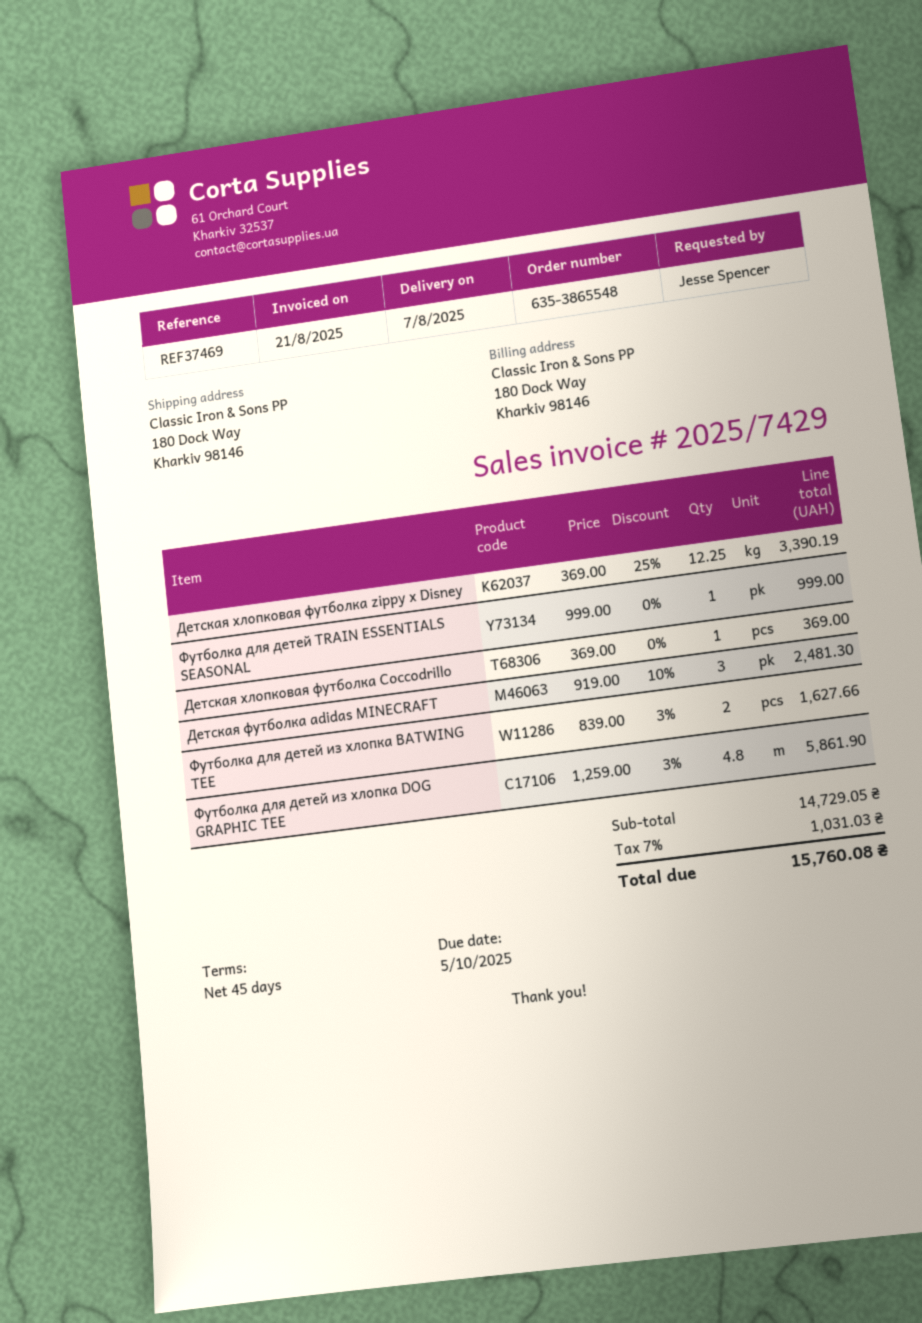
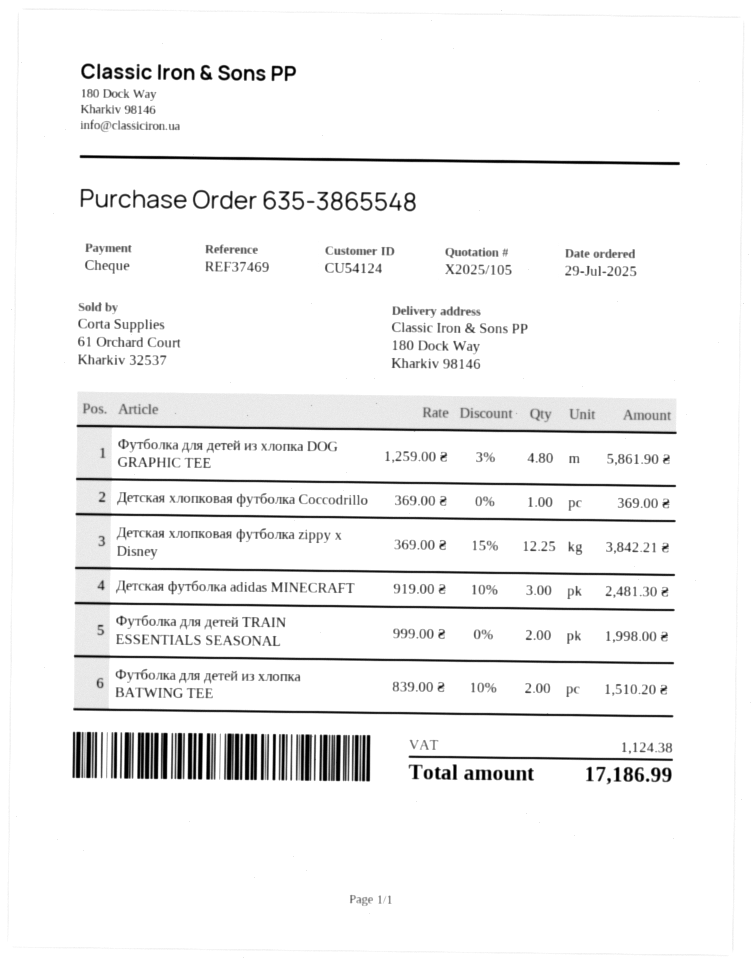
Детская хлопковая футболка zippy x Disney: 12.25 x 369.00 - 25% = 3390.19 -> 12.25 x 369.00 - 15% = 3842.21
Футболка для детей TRAIN ESSENTIALS SEASONAL: 1 x 999.00 = 999.00 -> 2 x 999.00 = 1998.00
Футболка для детей из хлопка BATWING TEE: 2 x 839.00 - 3% = 1627.66 -> 2 x 839.00 - 10% = 1510.20
tax: 1031.03 -> 1124.38
total: 15760.08 -> 17186.99

